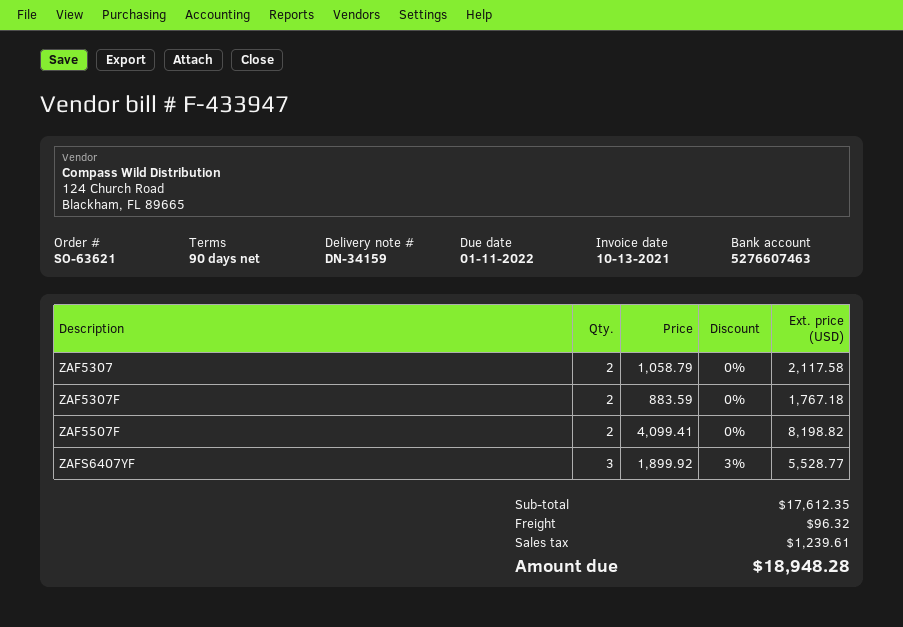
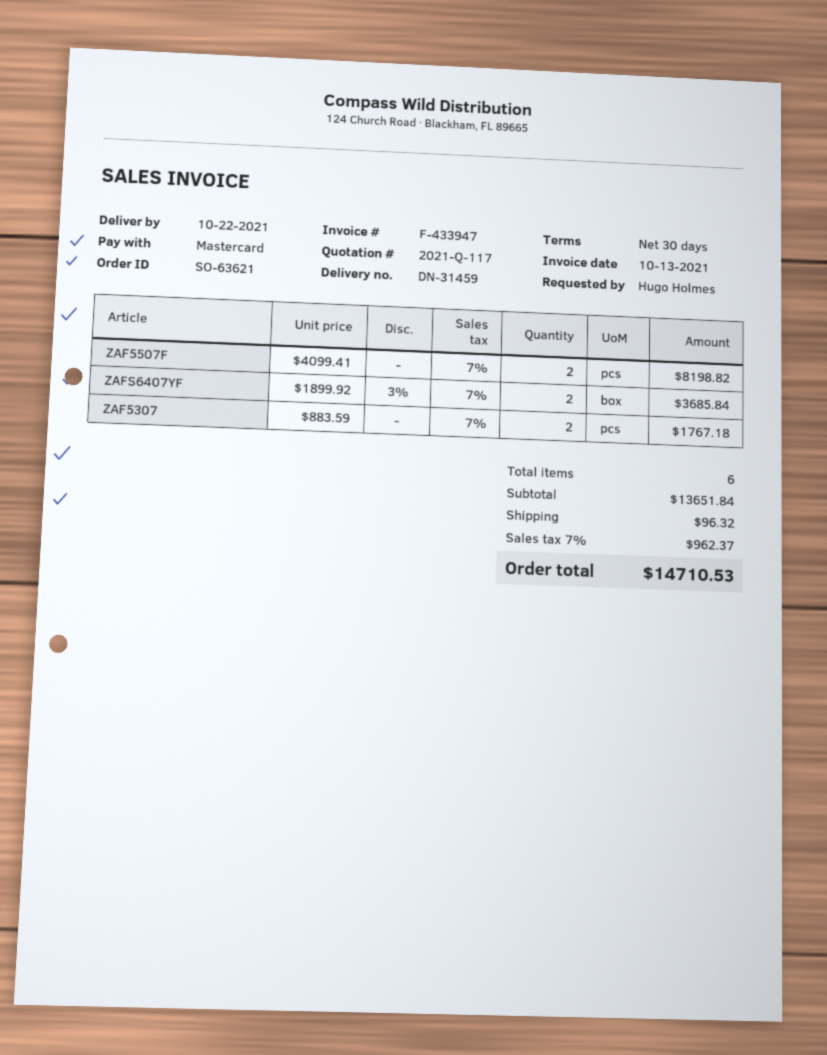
delivery note number: DN-34159 -> DN-31459
payment terms: 90 days -> 30 days
ZAF5307: 2 x 1058.79 = 2117.58 -> 2 x 883.59 = 1767.18
ZAF5307F: 2 x 883.59 = 1767.18 -> none
ZAFS6407YF: 3 x 1899.92 - 3% = 5528.77 -> 2 x 1899.92 - 3% = 3685.84
subtotal: 17612.35 -> 13651.84
tax: 1239.61 -> 962.37
total: 18948.28 -> 14710.53

